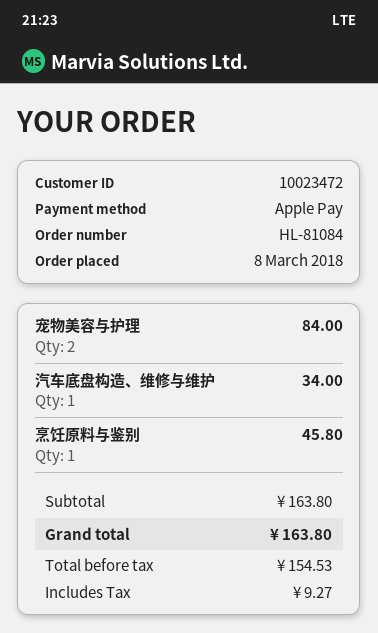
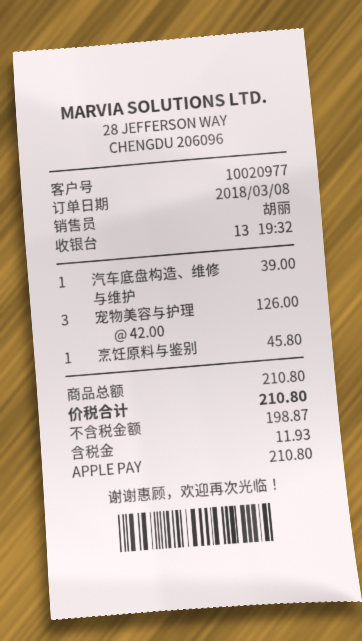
customer number: 10023472 -> 10020977
宠物美容与护理: 2 for 84.00 -> 3 for 126.00
汽车底盘构造、维修与维护: 1 for 34.00 -> 1 for 39.00
subtotal: 163.80 -> 210.80
net: 154.53 -> 198.87
tax: 9.27 -> 11.93
total: 163.80 -> 210.80

